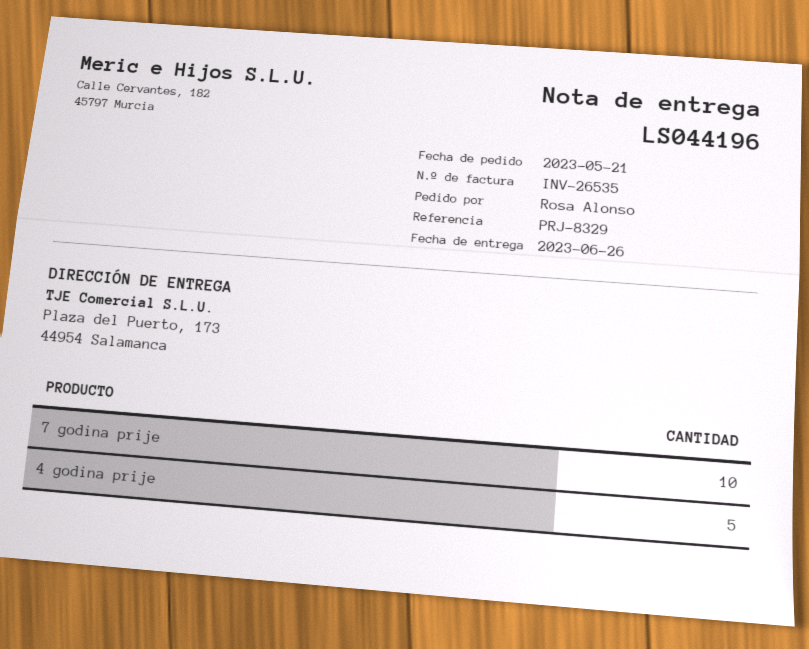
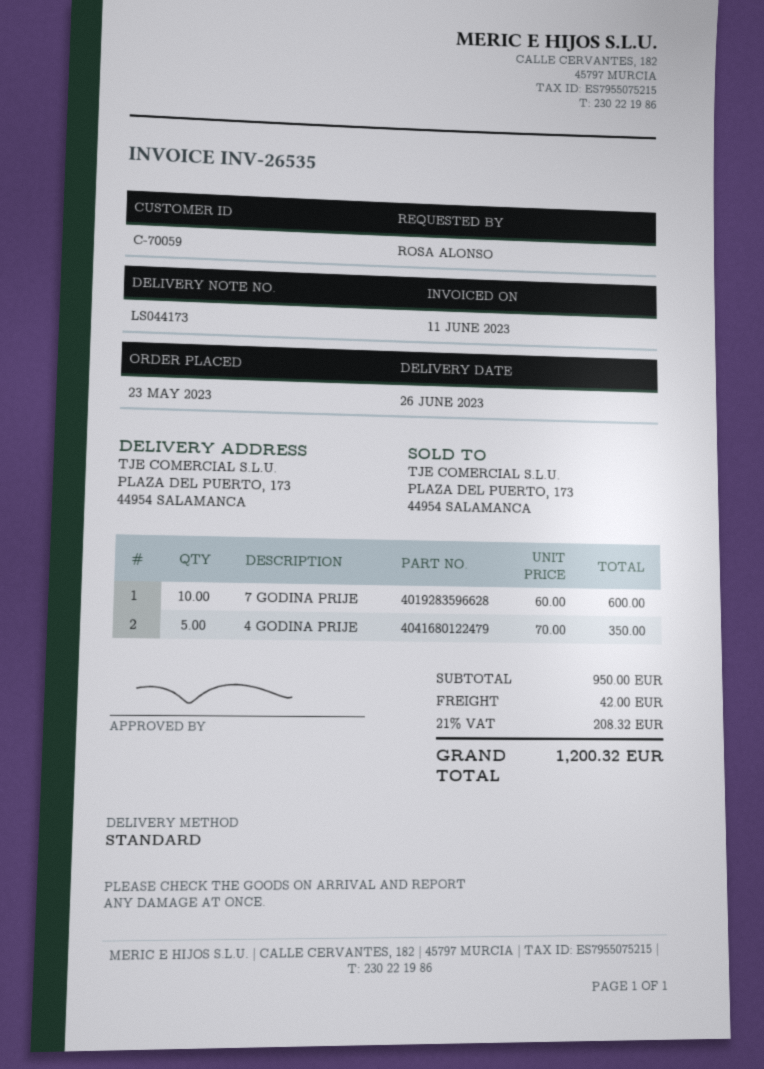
order date: 2023-05-21 -> 2023-05-23
delivery note number: LS044196 -> LS044173

